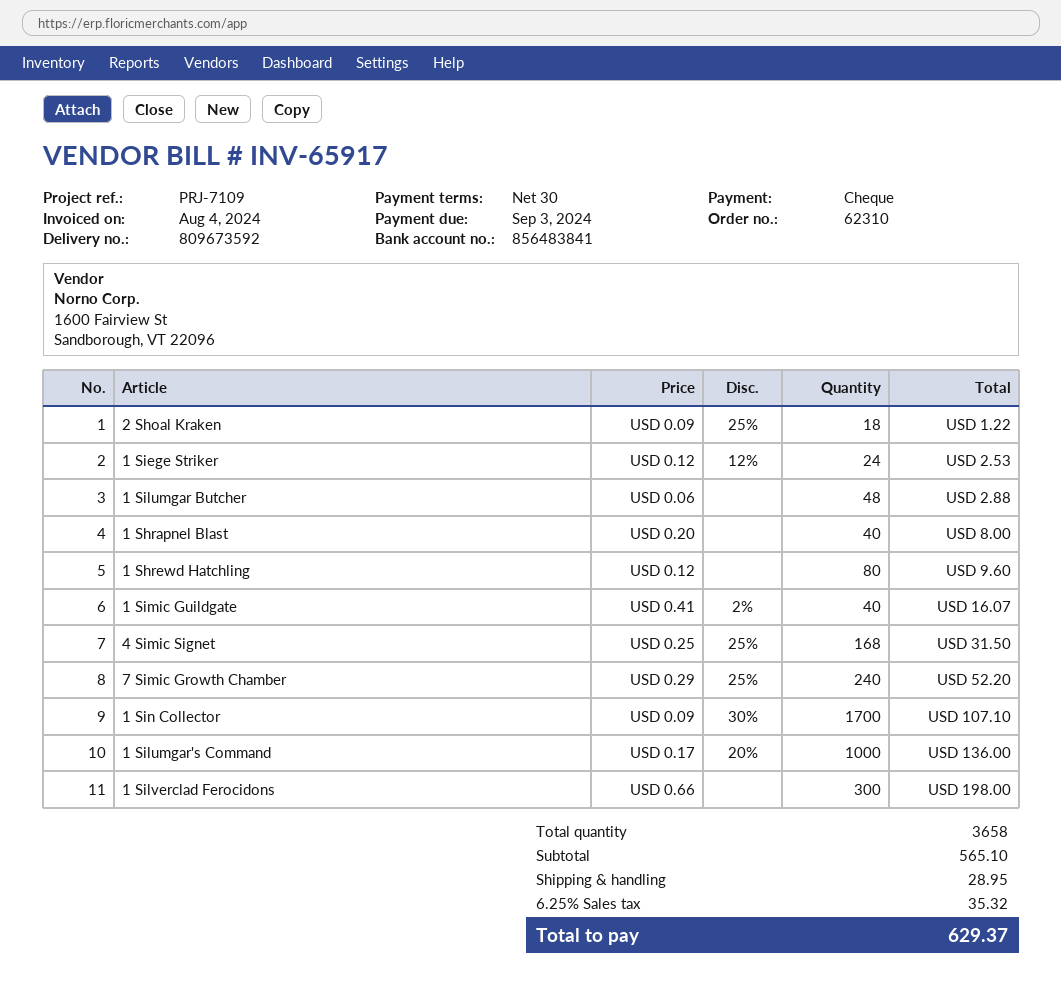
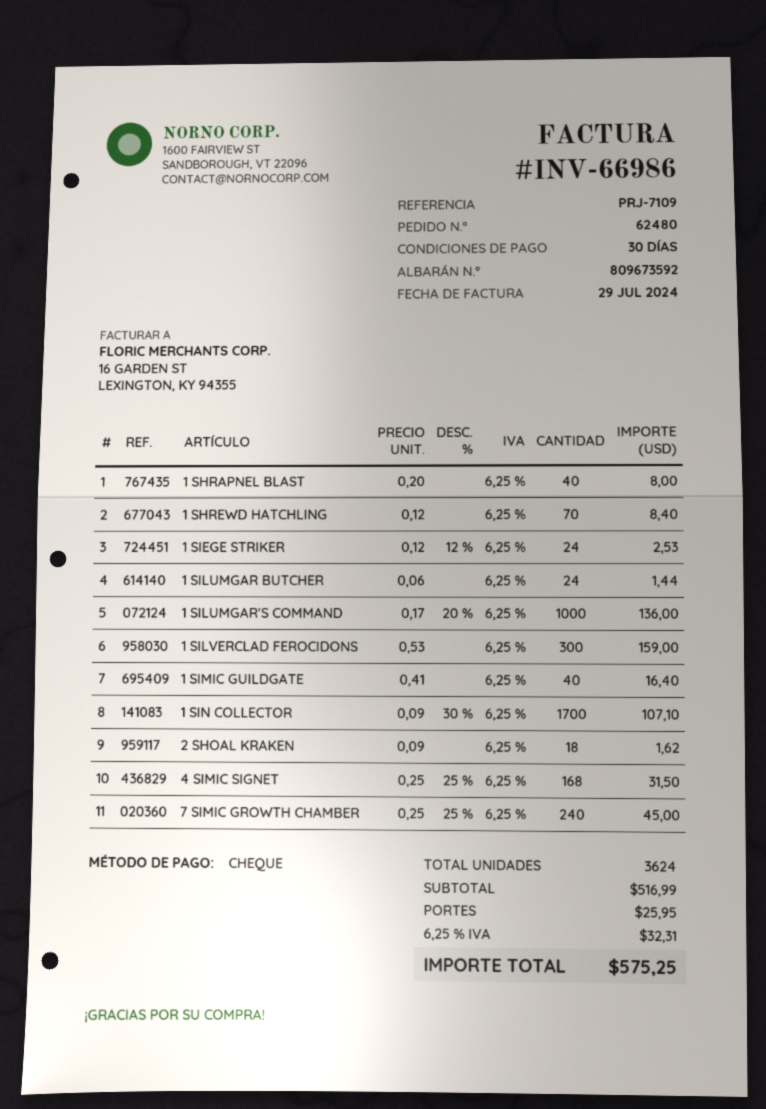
order number: 62310 -> 62480
invoice number: INV-65917 -> INV-66986
invoice date: 2024-08-04 -> 2024-07-29
2 Shoal Kraken: 18 x 0.09 - 25% = 1.22 -> 18 x 0.09 = 1.62
1 Silumgar Butcher: 48 x 0.06 = 2.88 -> 24 x 0.06 = 1.44
1 Shrewd Hatchling: 80 x 0.12 = 9.60 -> 70 x 0.12 = 8.40
1 Simic Guildgate: 40 x 0.41 - 2% = 16.07 -> 40 x 0.41 = 16.40
7 Simic Growth Chamber: 240 x 0.29 - 25% = 52.20 -> 240 x 0.25 - 25% = 45.00
1 Silverclad Ferocidons: 300 x 0.66 = 198.00 -> 300 x 0.53 = 159.00
total quantity: 3658 -> 3624
subtotal: 565.10 -> 516.99
shipping: 28.95 -> 25.95
tax: 6.25% = 35.32 -> 6.25% = 32.31
total: 629.37 -> 575.25

